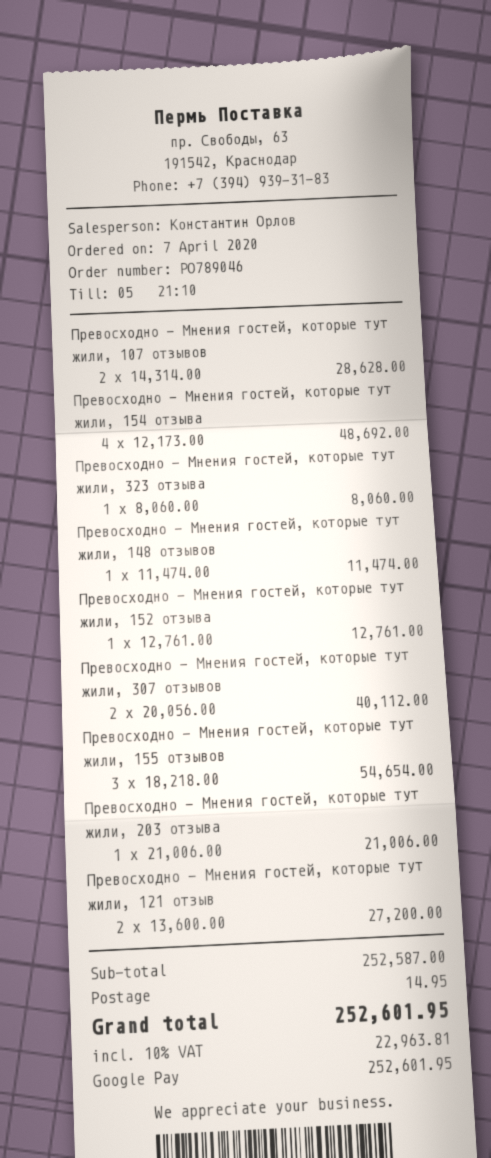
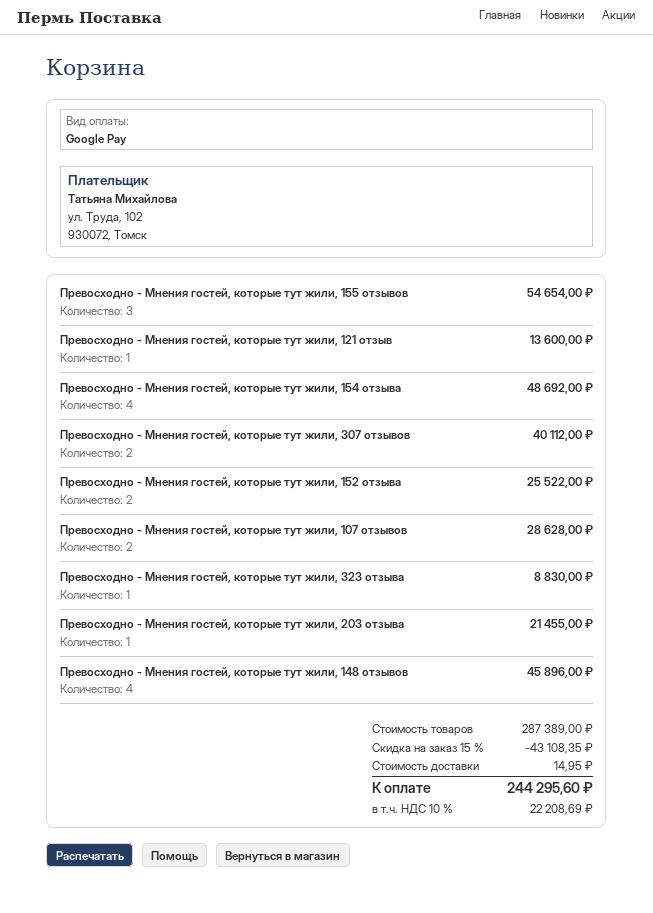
Превосходно - Мнения гостей, которые тут жили, 323 отзыва: 1 for 8060.00 -> 1 for 8830.00
Превосходно - Мнения гостей, которые тут жили, 148 отзывов: 1 for 11474.00 -> 4 for 45896.00
Превосходно - Мнения гостей, которые тут жили, 152 отзыва: 1 for 12761.00 -> 2 for 25522.00
Превосходно - Мнения гостей, которые тут жили, 203 отзыва: 1 for 21006.00 -> 1 for 21455.00
Превосходно - Мнения гостей, которые тут жили, 121 отзыв: 2 for 27200.00 -> 1 for 13600.00
subtotal: 252587.00 -> 287389.00
discount: none -> 15% = 43108.35
tax: 10% = 22963.81 -> 10% = 22208.69
total: 252601.95 -> 244295.60

